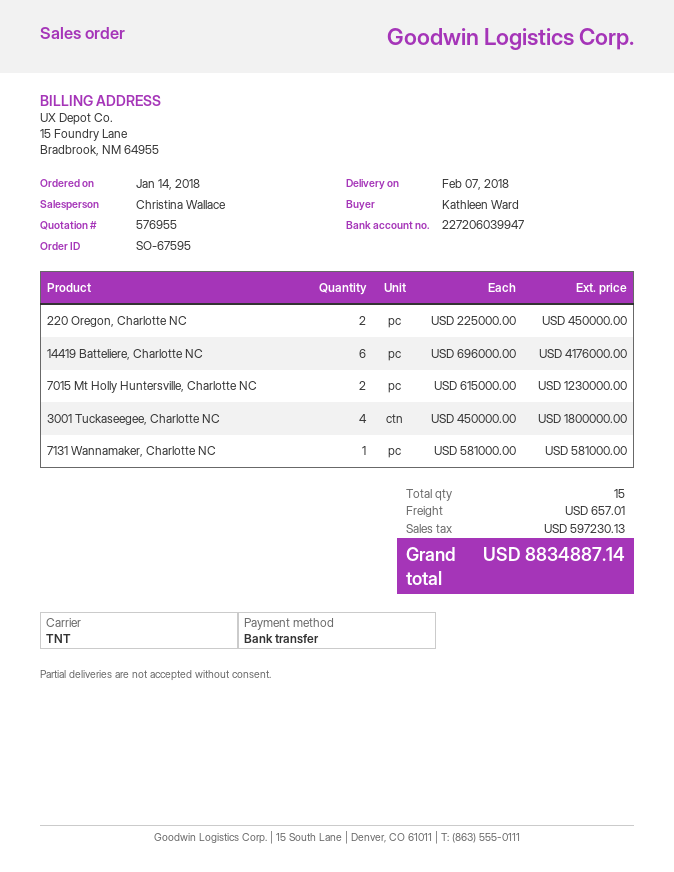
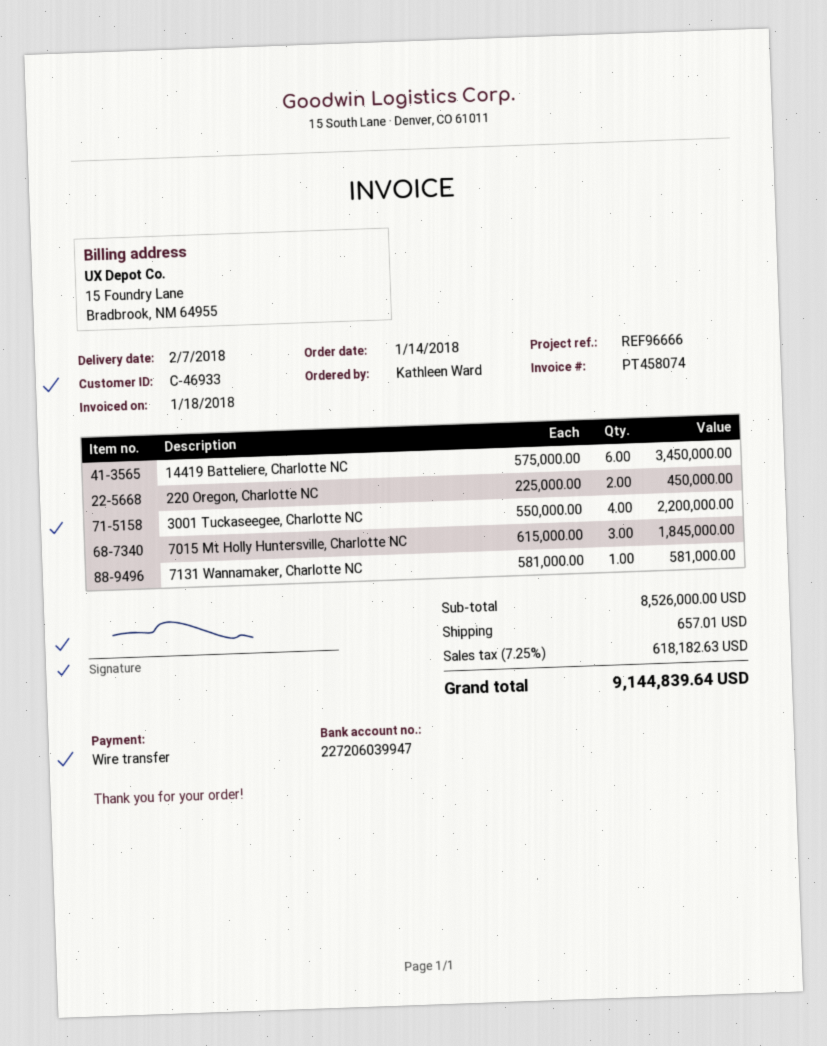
14419 Batteliere, Charlotte NC: 6 x 696000.00 = 4176000.00 -> 6 x 575000.00 = 3450000.00
7015 Mt Holly Huntersville, Charlotte NC: 2 x 615000.00 = 1230000.00 -> 3 x 615000.00 = 1845000.00
3001 Tuckaseegee, Charlotte NC: 4 x 450000.00 = 1800000.00 -> 4 x 550000.00 = 2200000.00
tax: 597230.13 -> 618182.63
total: 8834887.14 -> 9144839.64

